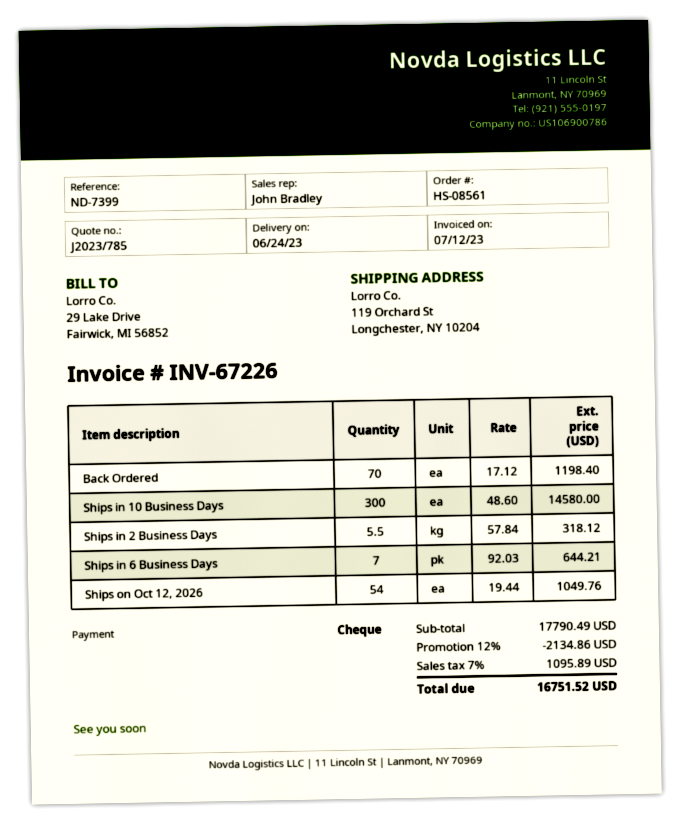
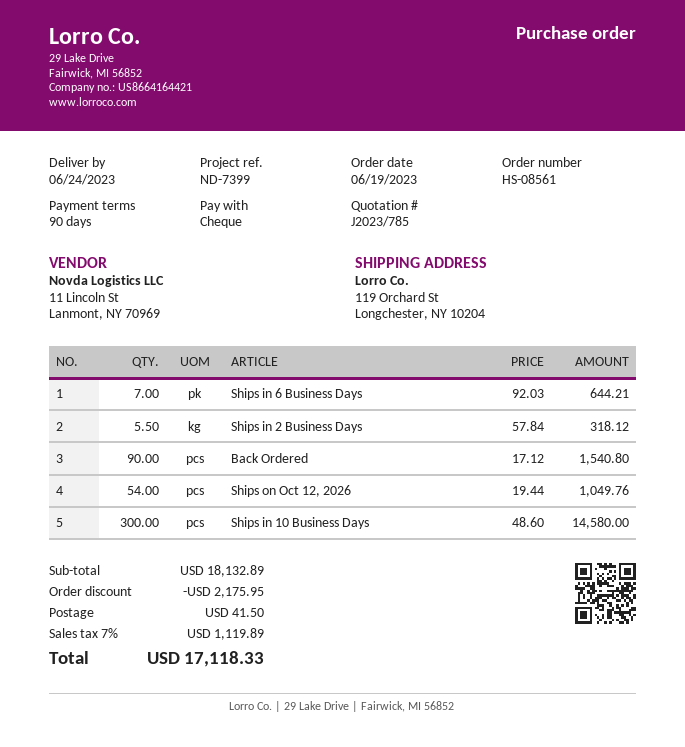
Back Ordered: 70 x 17.12 = 1198.40 -> 90 x 17.12 = 1540.80
subtotal: 17790.49 -> 18132.89
discount: 2134.86 -> 2175.95
shipping: none -> 41.50
tax: 7% = 1095.89 -> 7% = 1119.89
total: 16751.52 -> 17118.33

